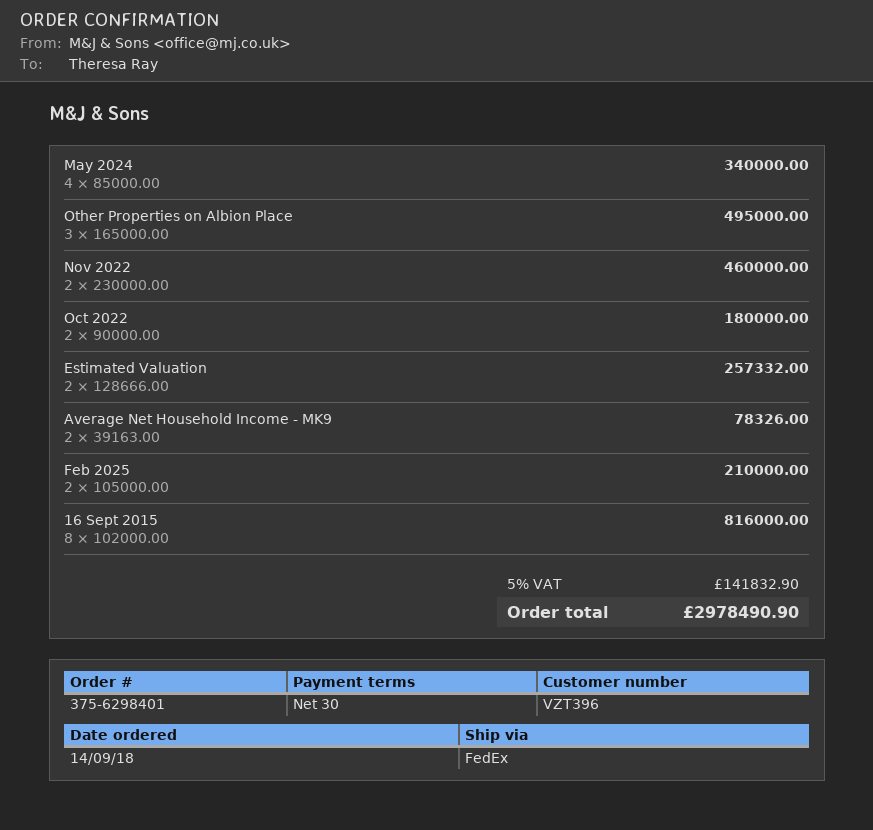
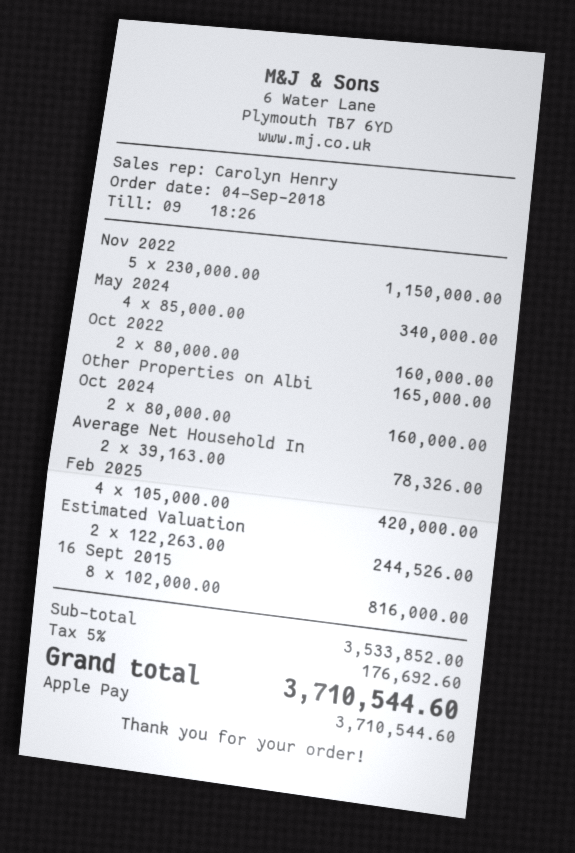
order date: 2018-09-14 -> 2018-09-04
Other Properties on Albion Place: 3 x 165000.00 = 495000.00 -> 1 x 165000.00 = 165000.00
Nov 2022: 2 x 230000.00 = 460000.00 -> 5 x 230000.00 = 1150000.00
Oct 2022: 2 x 90000.00 = 180000.00 -> 2 x 80000.00 = 160000.00
Estimated Valuation: 2 x 128666.00 = 257332.00 -> 2 x 122263.00 = 244526.00
Feb 2025: 2 x 105000.00 = 210000.00 -> 4 x 105000.00 = 420000.00
Oct 2024: none -> 2 x 80000.00 = 160000.00
tax: 5% = 141832.90 -> 5% = 176692.60
total: 2978490.90 -> 3710544.60

